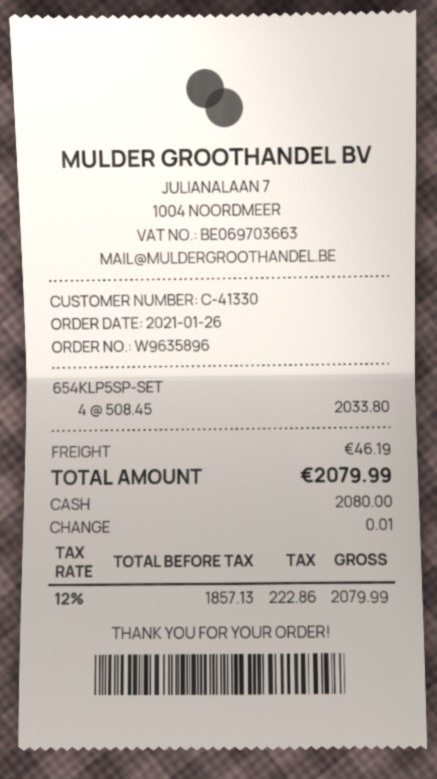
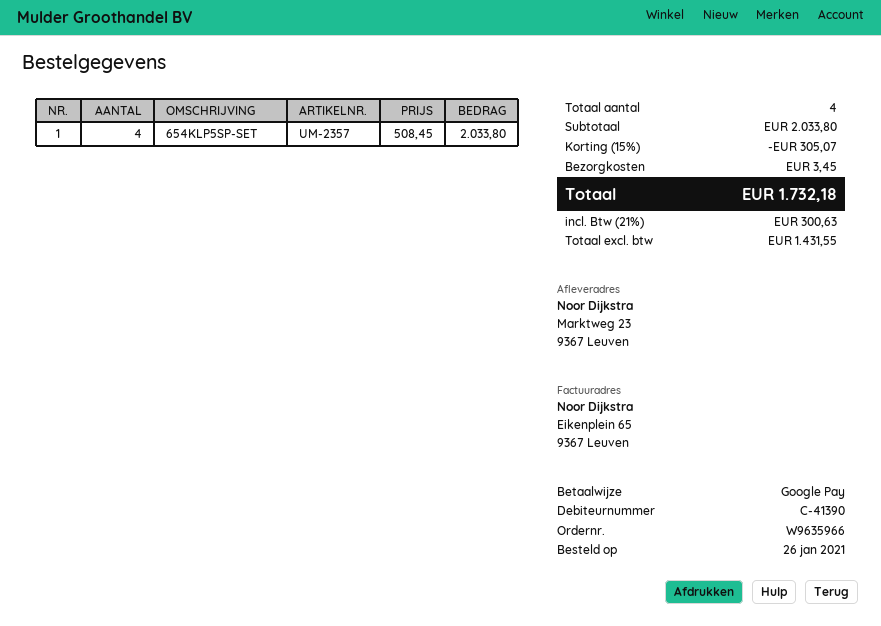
order number: W9635896 -> W9635966
customer number: C-41330 -> C-41390
payment method: cash -> Google Pay
discount: none -> 15% = 305.07
shipping: 46.19 -> 3.45
net: 1857.13 -> 1431.55
tax: 12% = 222.86 -> 21% = 300.63
total: 2079.99 -> 1732.18

